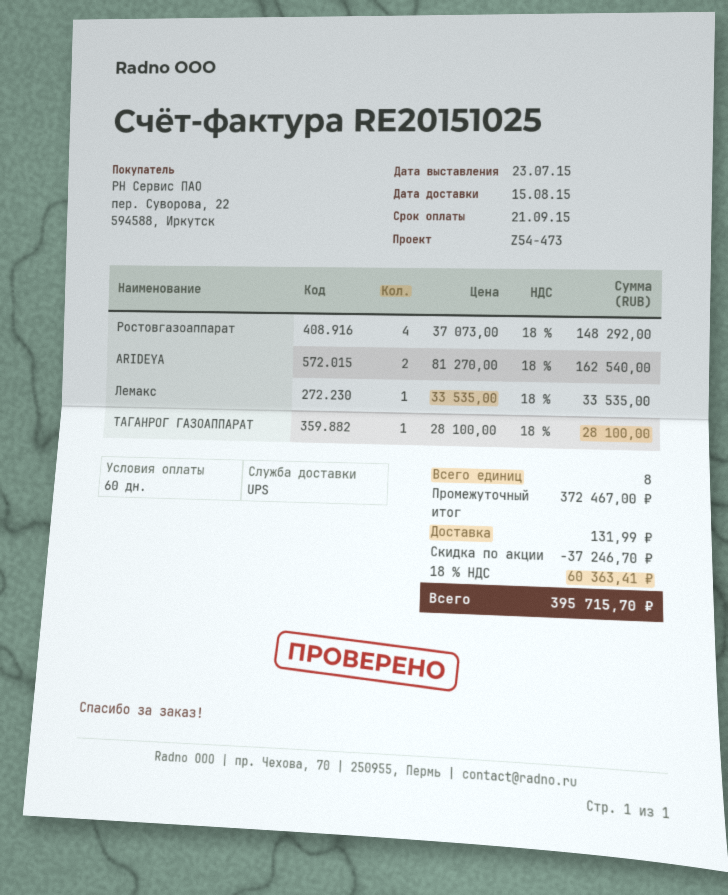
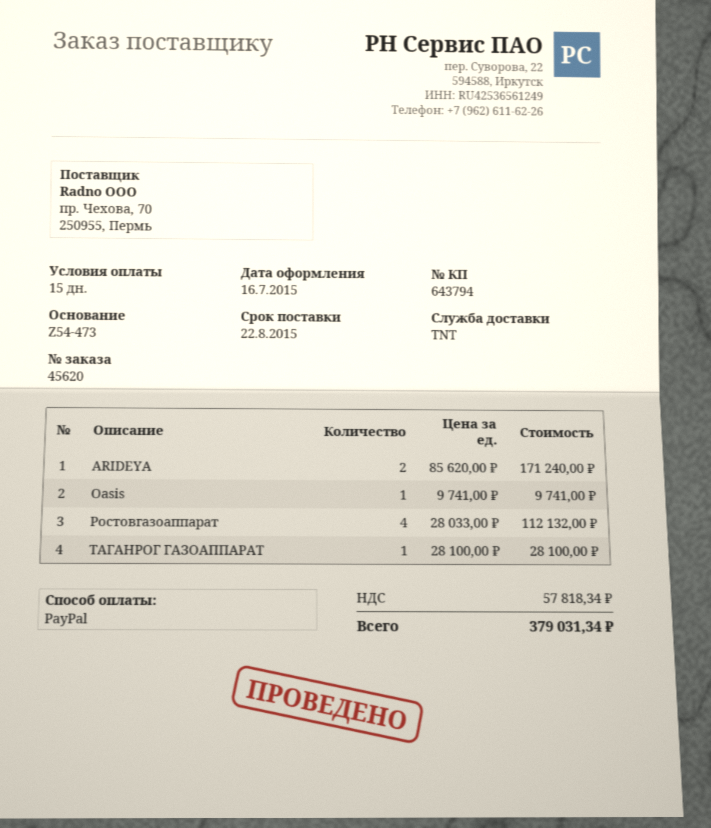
delivery date: 2015-08-15 -> 2015-08-22
payment terms: 60 days -> 15 days
shipping method: UPS -> TNT
Ростовгазоаппарат: 4 x 37073.00 = 148292.00 -> 4 x 28033.00 = 112132.00
ARIDEYA: 2 x 81270.00 = 162540.00 -> 2 x 85620.00 = 171240.00
Лемакс: 1 x 33535.00 = 33535.00 -> none
Oasis: none -> 1 x 9741.00 = 9741.00
discount: 37246.70 -> none
shipping: 131.99 -> none
tax: 60363.41 -> 57818.34
total: 395715.70 -> 379031.34

